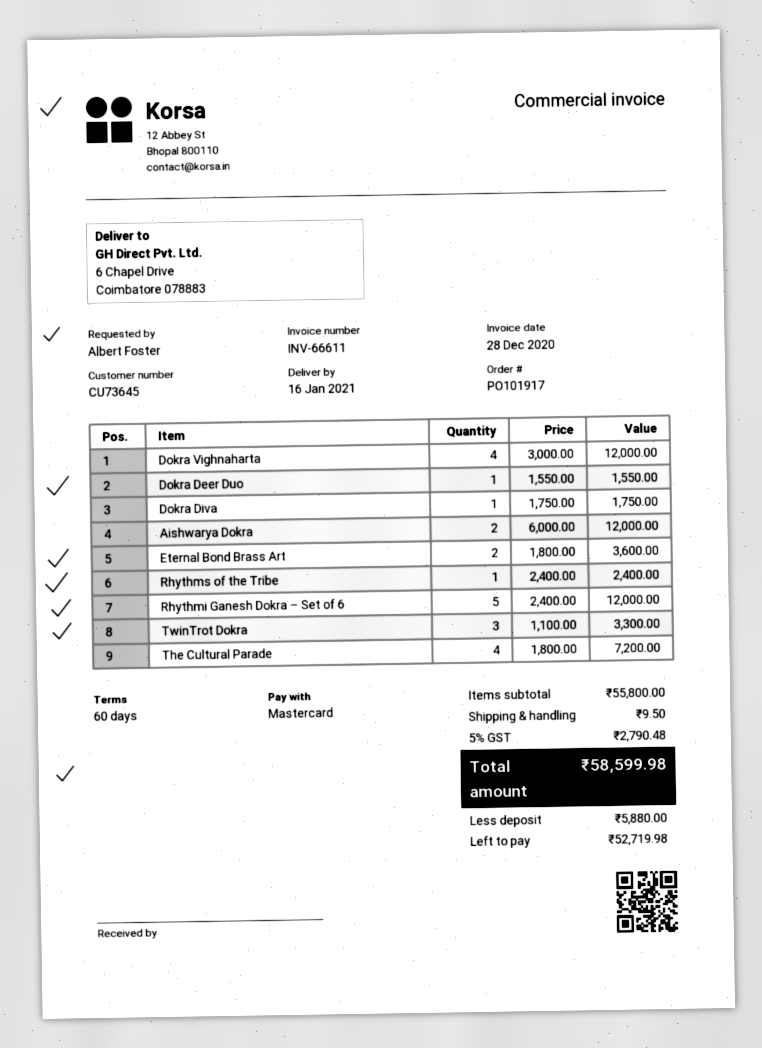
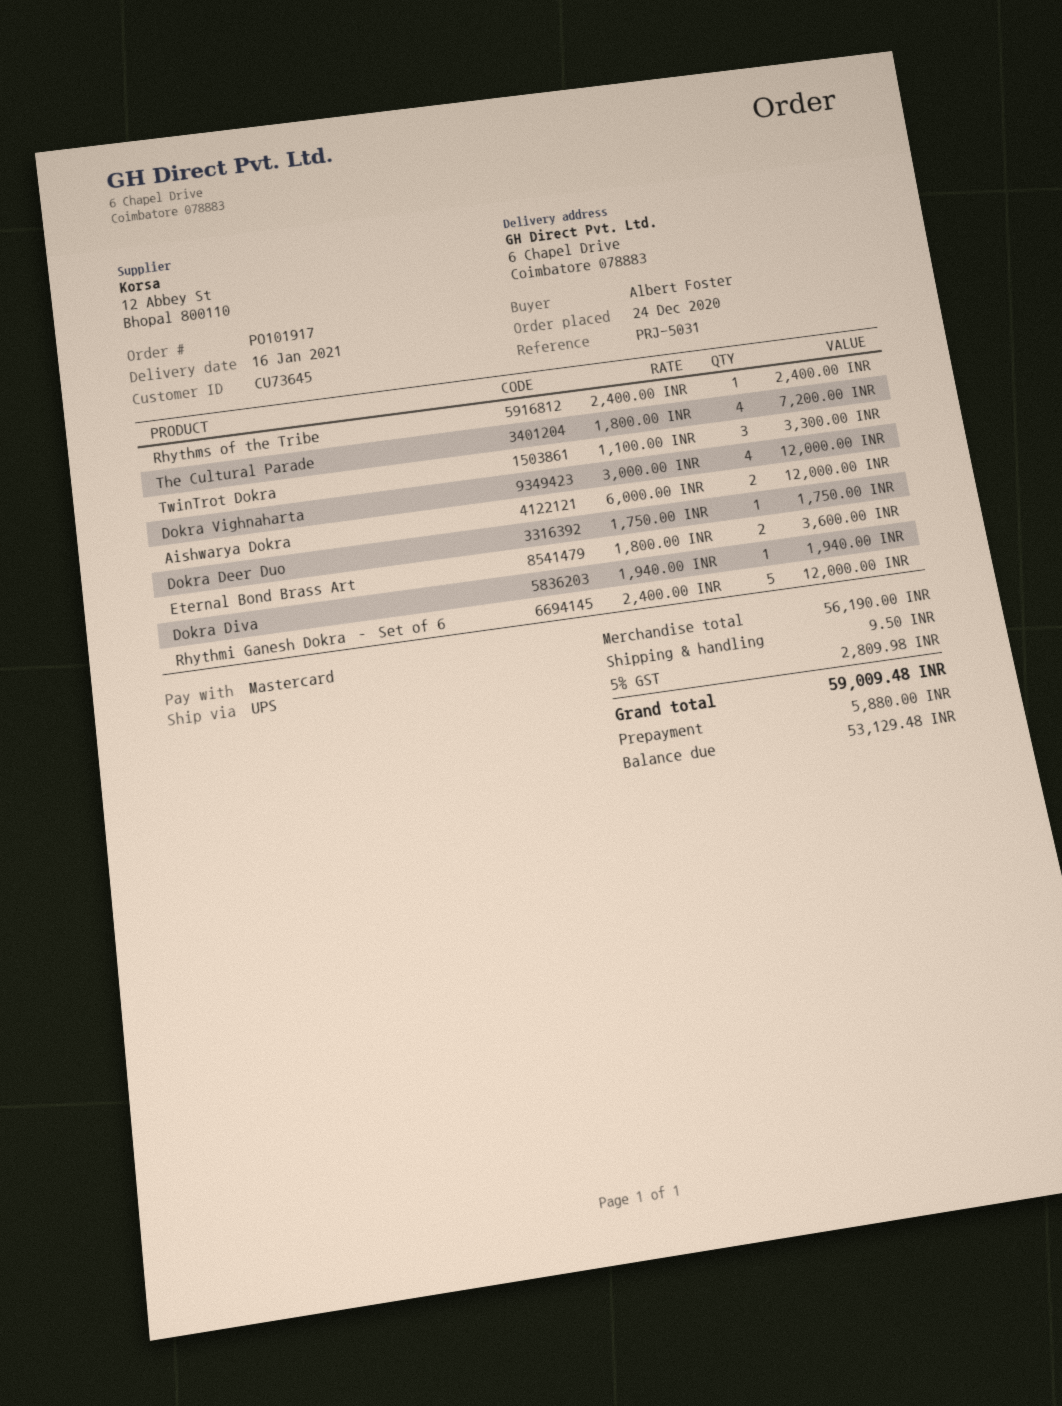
Dokra Deer Duo: 1 x 1550.00 = 1550.00 -> 1 x 1750.00 = 1750.00
Dokra Diva: 1 x 1750.00 = 1750.00 -> 1 x 1940.00 = 1940.00
subtotal: 55800.00 -> 56190.00
tax: 5% = 2790.48 -> 5% = 2809.98
total: 58599.98 -> 59009.48
balance: 52719.98 -> 53129.48

